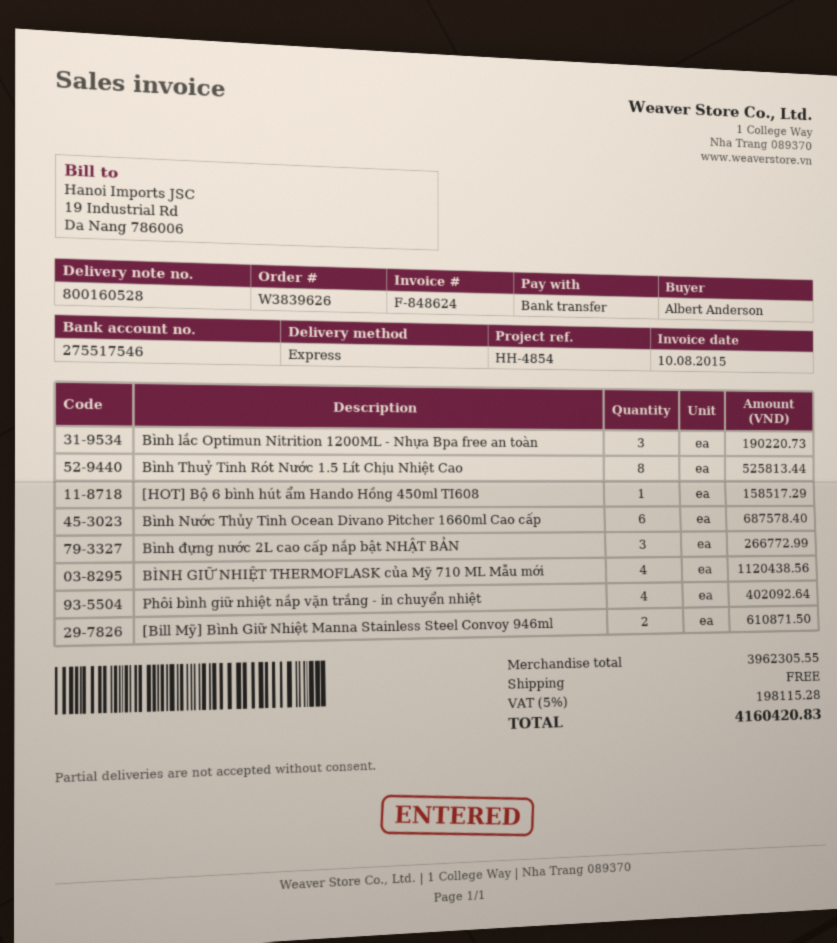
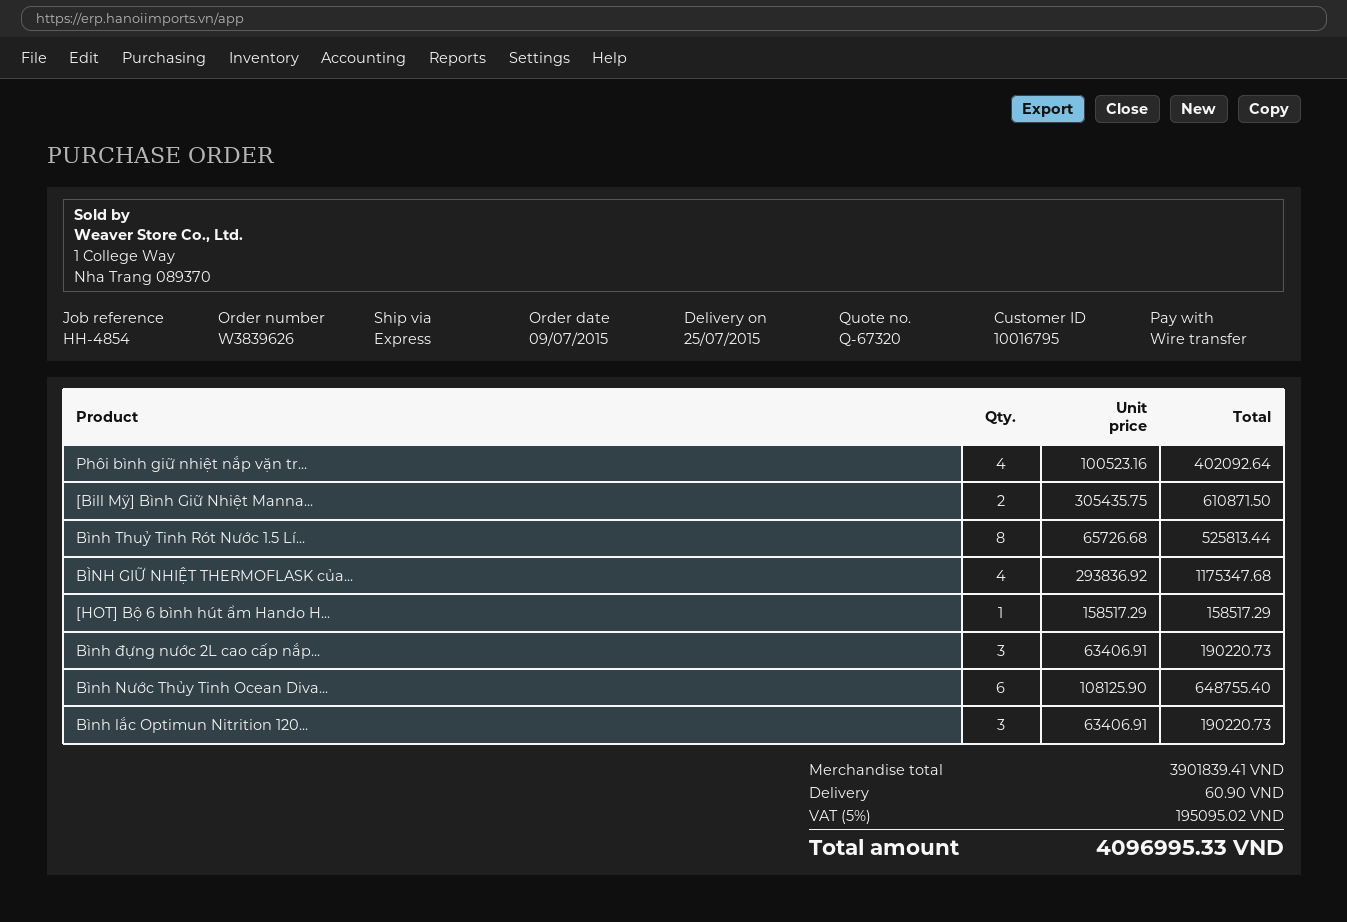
Bình Nước Thủy Tinh Ocean Divano Pitcher 1660ml Cao cấp: 6 for 687578.40 -> 6 for 648755.40
Bình đựng nước 2L cao cấp nắp bật NHẬT BẢN: 3 for 266772.99 -> 3 for 190220.73
BÌNH GIỮ NHIỆT THERMOFLASK của Mỹ 710 ML Mẫu mới: 4 for 1120438.56 -> 4 for 1175347.68
subtotal: 3962305.55 -> 3901839.41
shipping: 0.00 -> 60.90
tax: 5% = 198115.28 -> 5% = 195095.02
total: 4160420.83 -> 4096995.33

